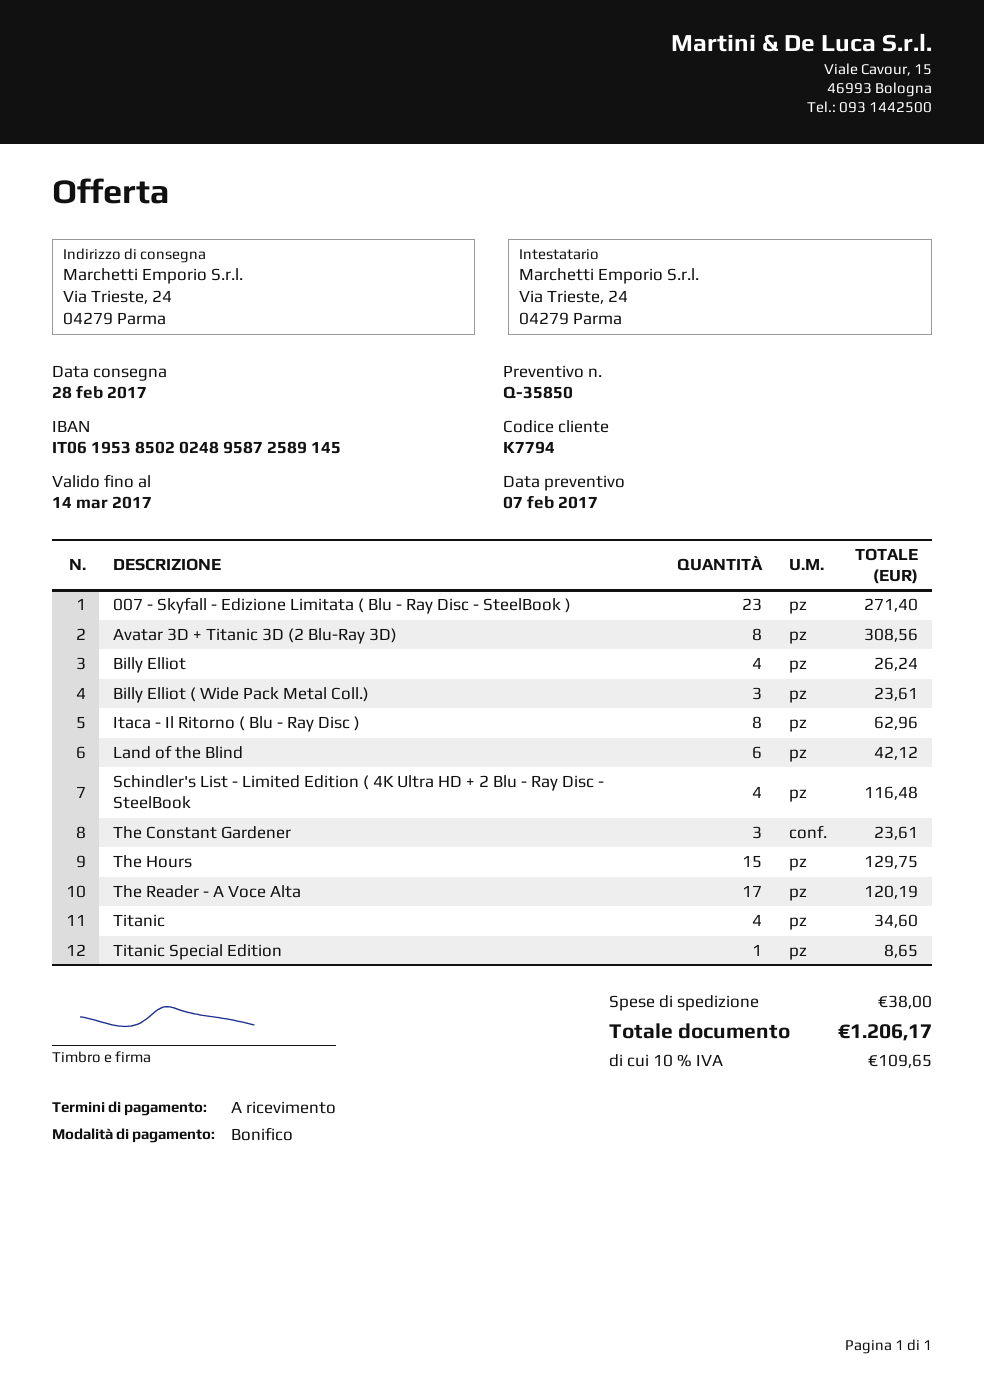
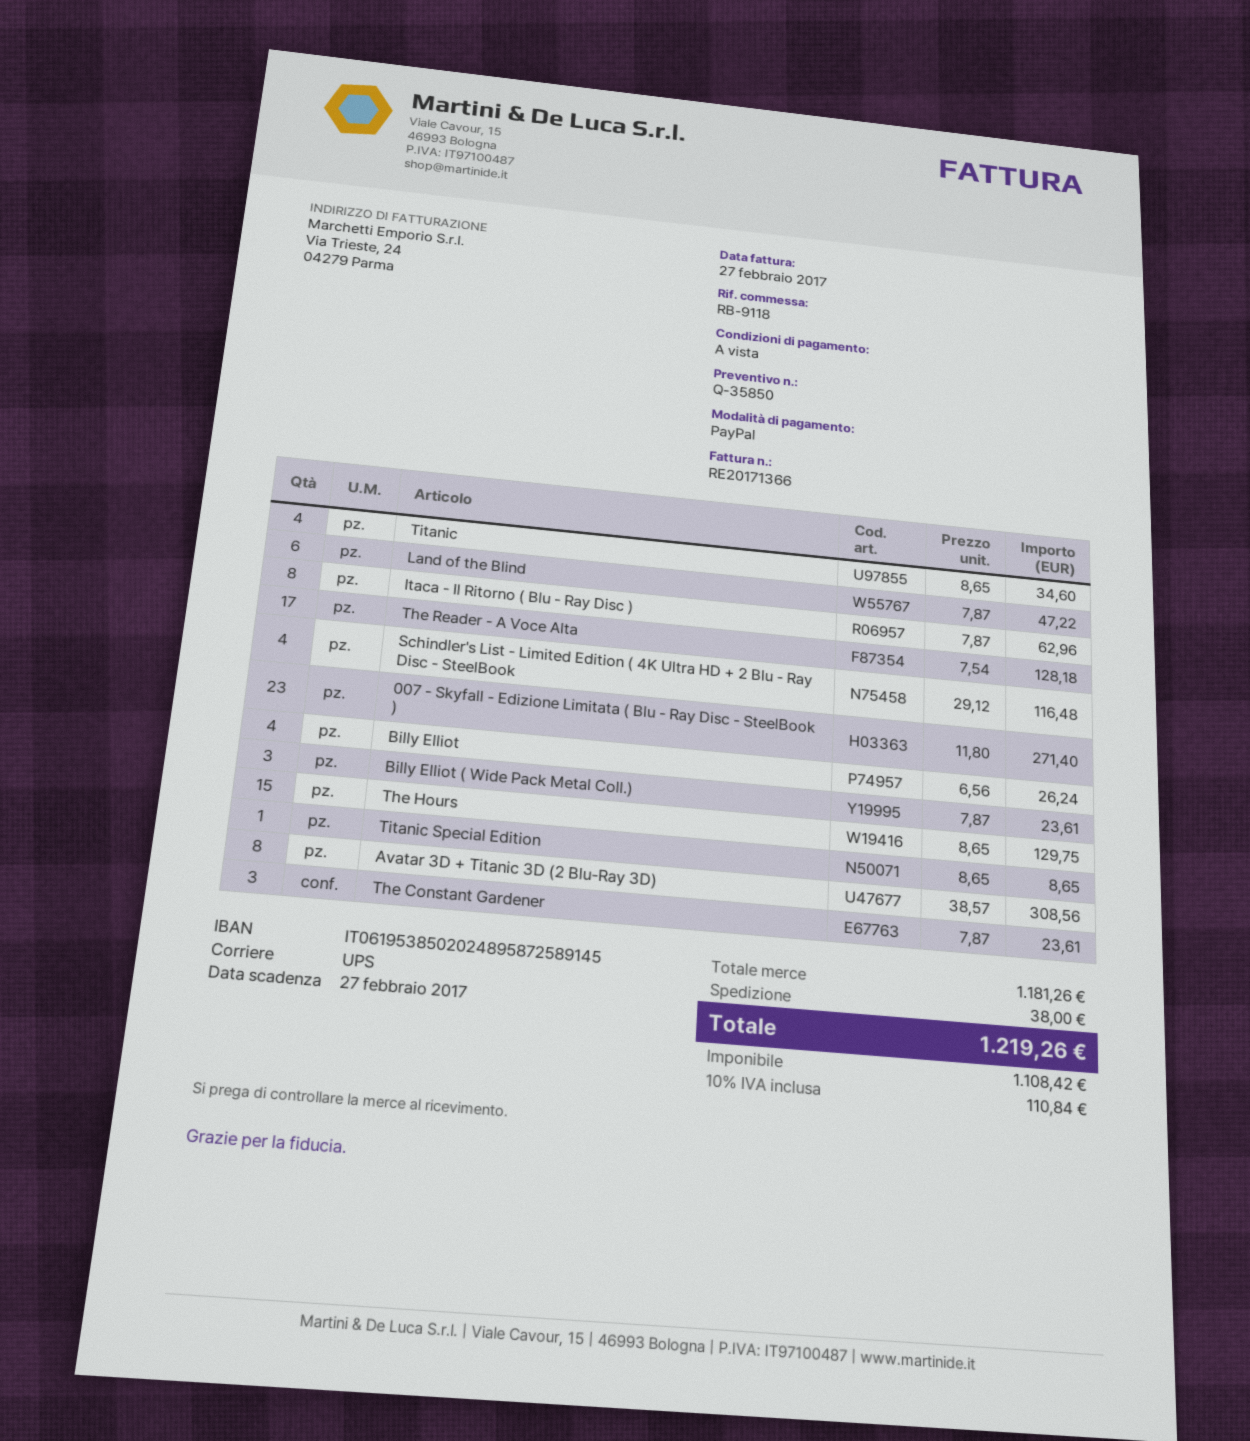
payment method: bank transfer -> PayPal
Land of the Blind: 6 for 42.12 -> 6 for 47.22
The Reader - A Voce Alta: 17 for 120.19 -> 17 for 128.18
tax: 10% = 109.65 -> 10% = 110.84
total: 1206.17 -> 1219.26

